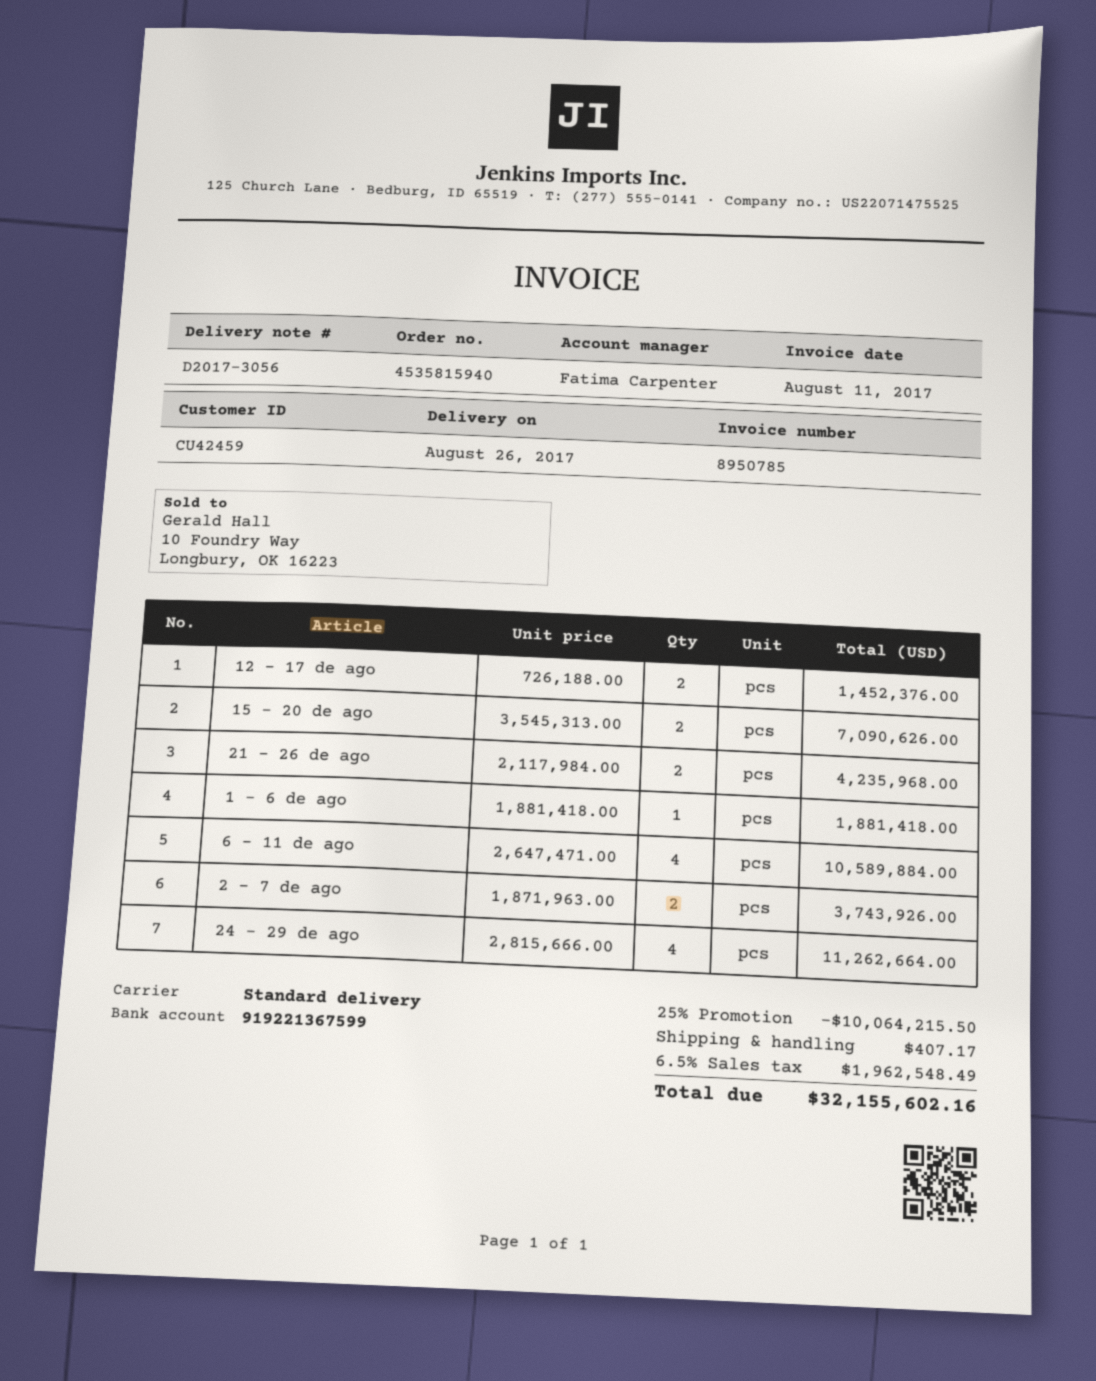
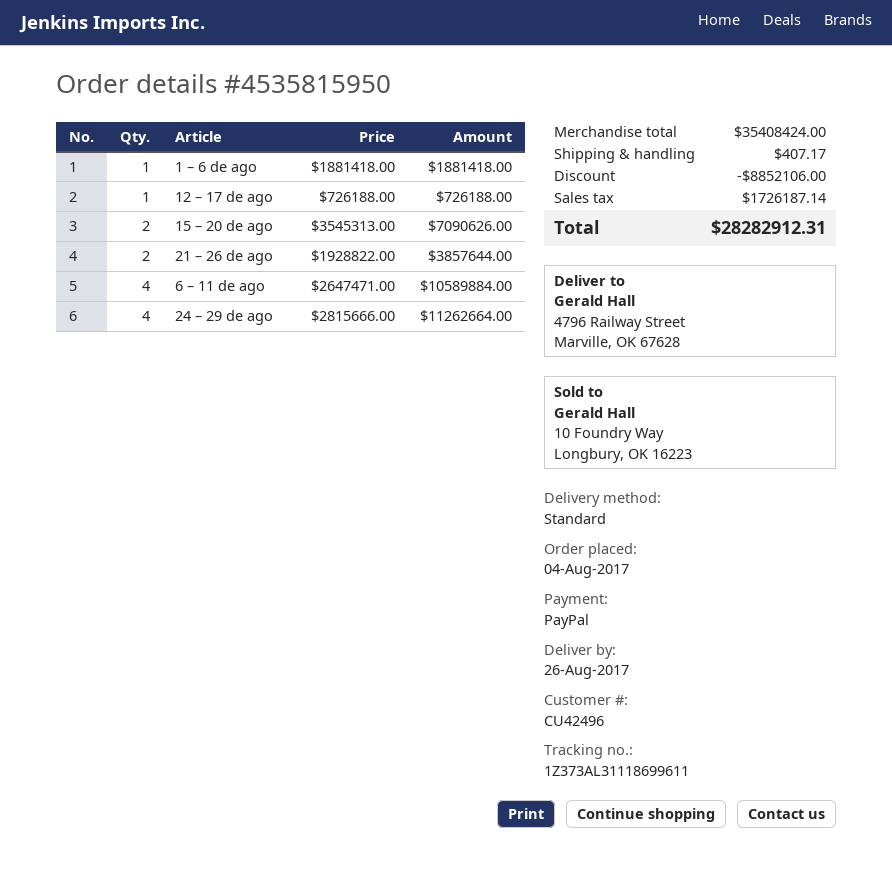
order number: 4535815940 -> 4535815950
customer number: CU42459 -> CU42496
12 – 17 de ago: 2 x 726188.00 = 1452376.00 -> 1 x 726188.00 = 726188.00
21 – 26 de ago: 2 x 2117984.00 = 4235968.00 -> 2 x 1928822.00 = 3857644.00
2 – 7 de ago: 2 x 1871963.00 = 3743926.00 -> none
discount: 10064215.50 -> 8852106.00
tax: 1962548.49 -> 1726187.14
total: 32155602.16 -> 28282912.31

